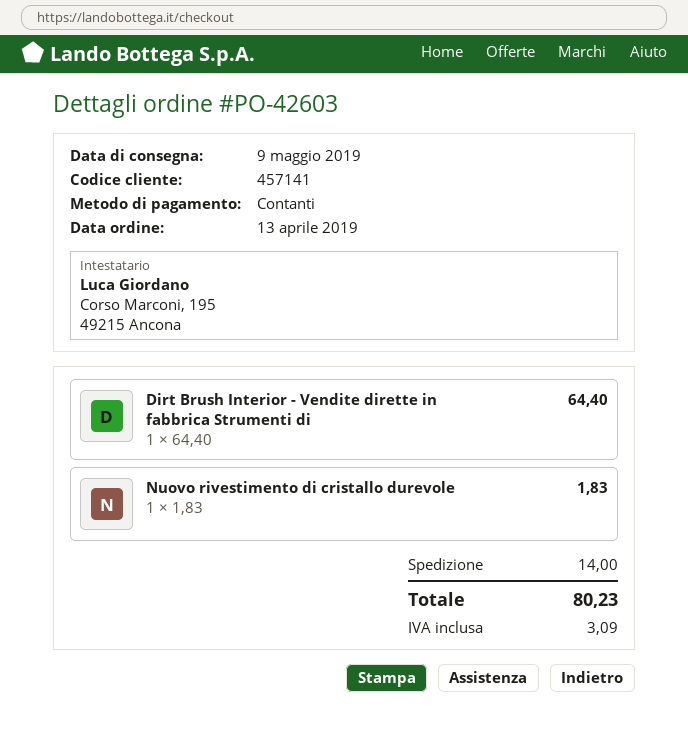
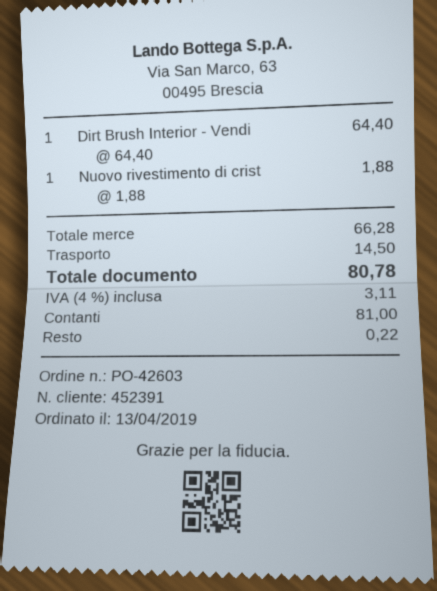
customer number: 457141 -> 452391
Nuovo rivestimento di cristallo durevole: 1 x 1.83 = 1.83 -> 1 x 1.88 = 1.88
shipping: 14.00 -> 14.50
tax: 3.09 -> 3.11
total: 80.23 -> 80.78

